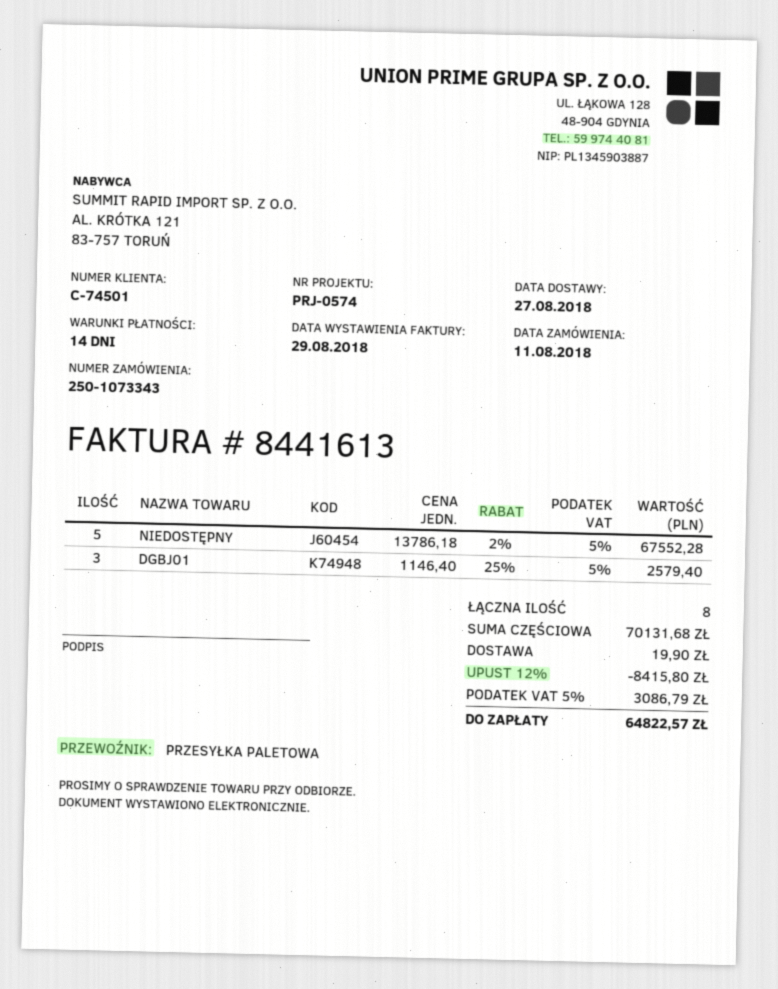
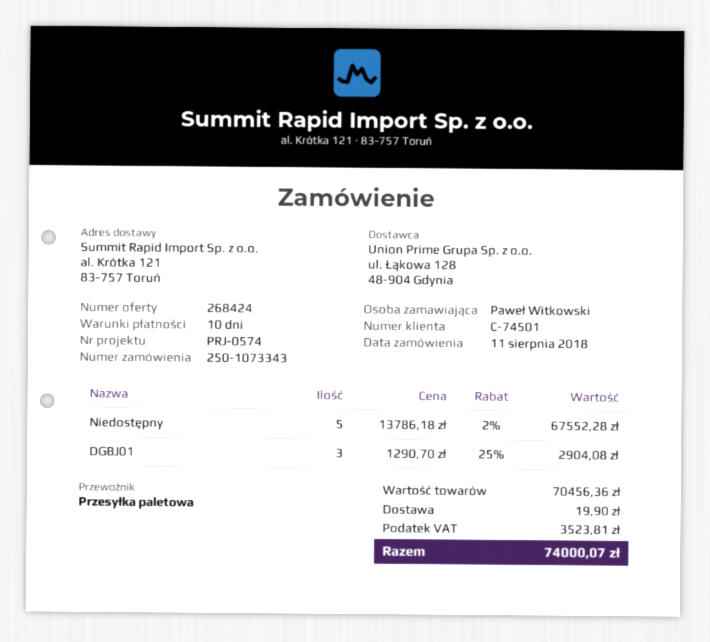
payment terms: 14 days -> 10 days
DGBJ01: 3 x 1146.40 - 25% = 2579.40 -> 3 x 1290.70 - 25% = 2904.08
subtotal: 70131.68 -> 70456.36
discount: 12% = 8415.80 -> none
tax: 3086.79 -> 3523.81
total: 64822.57 -> 74000.07

